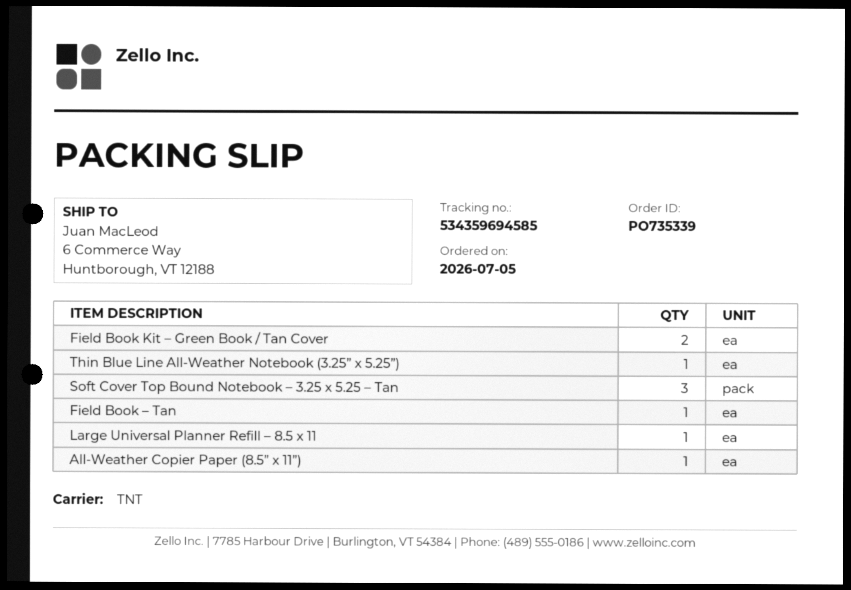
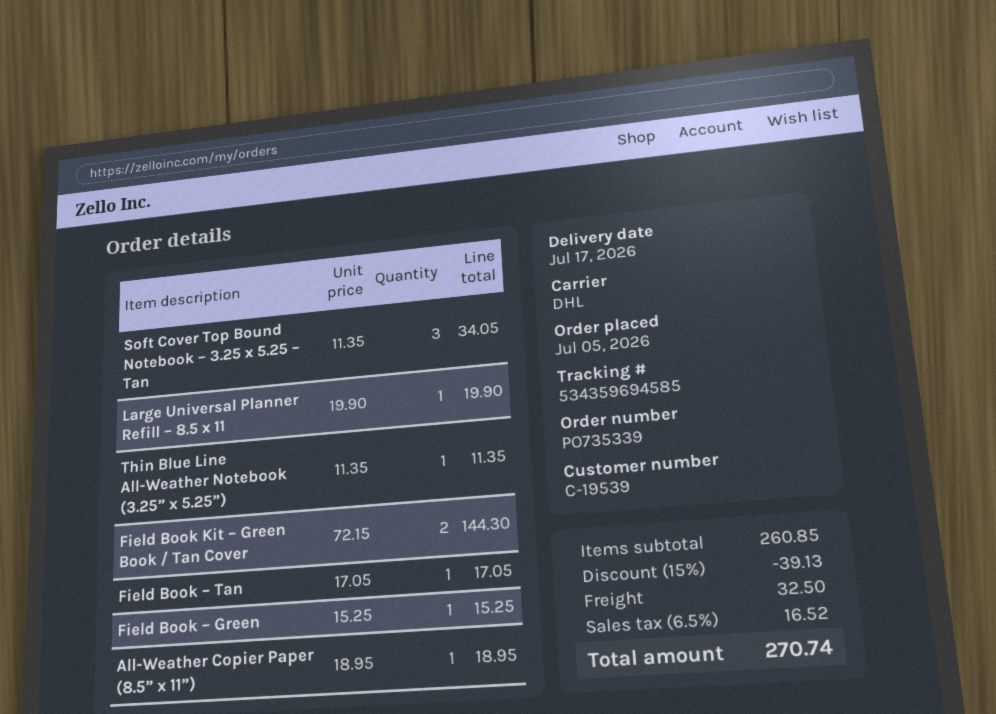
shipping method: TNT -> DHL
Field Book – Green: none -> 1

